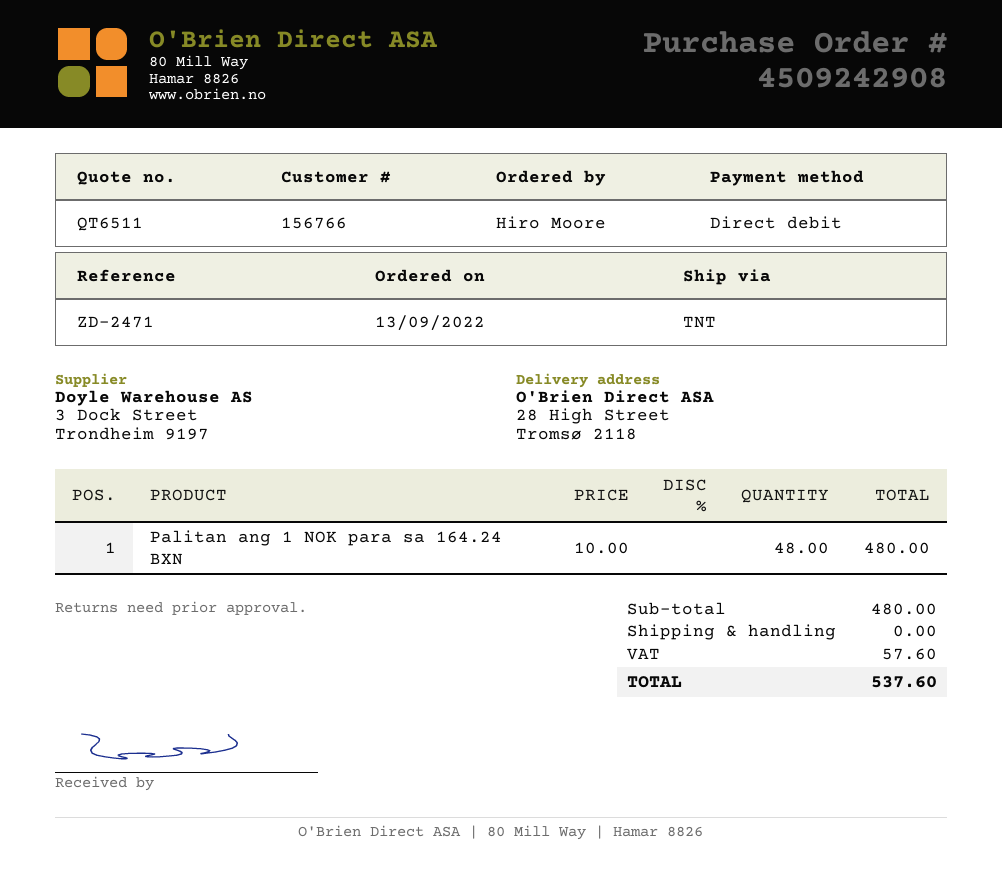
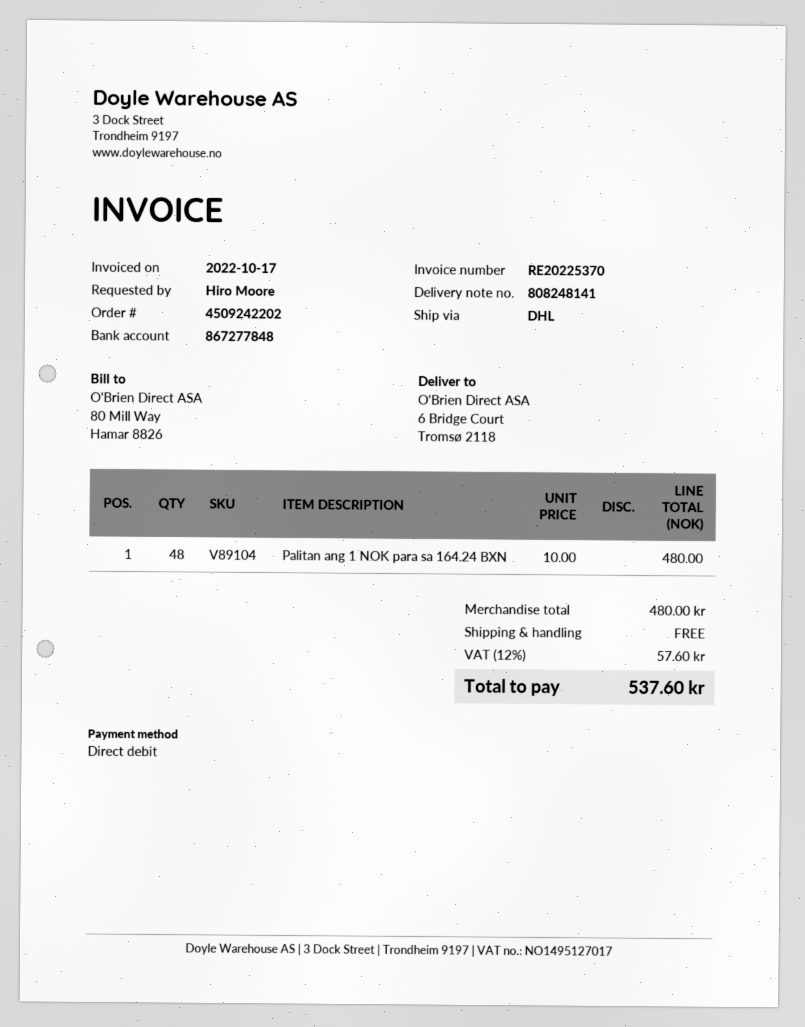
order number: 4509242908 -> 4509242202
shipping method: TNT -> DHL
ship to: 28 High Street, Tromsø 2118 -> 6 Bridge Court, Tromsø 2118

